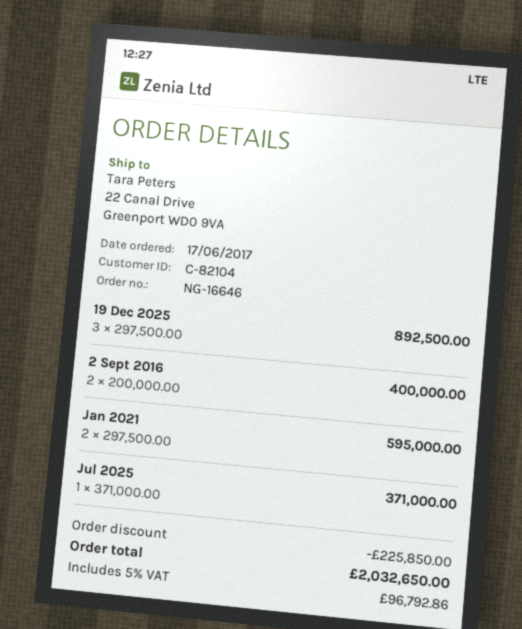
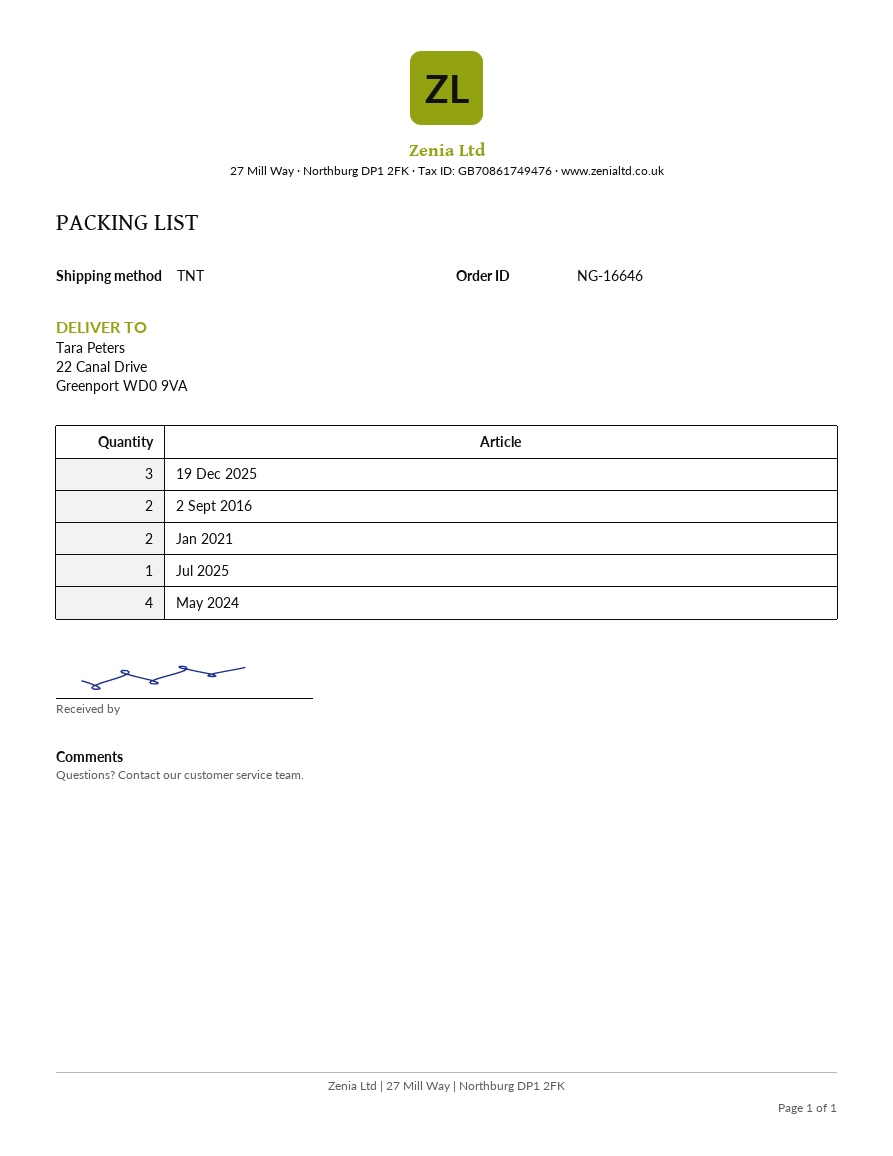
May 2024: none -> 4

